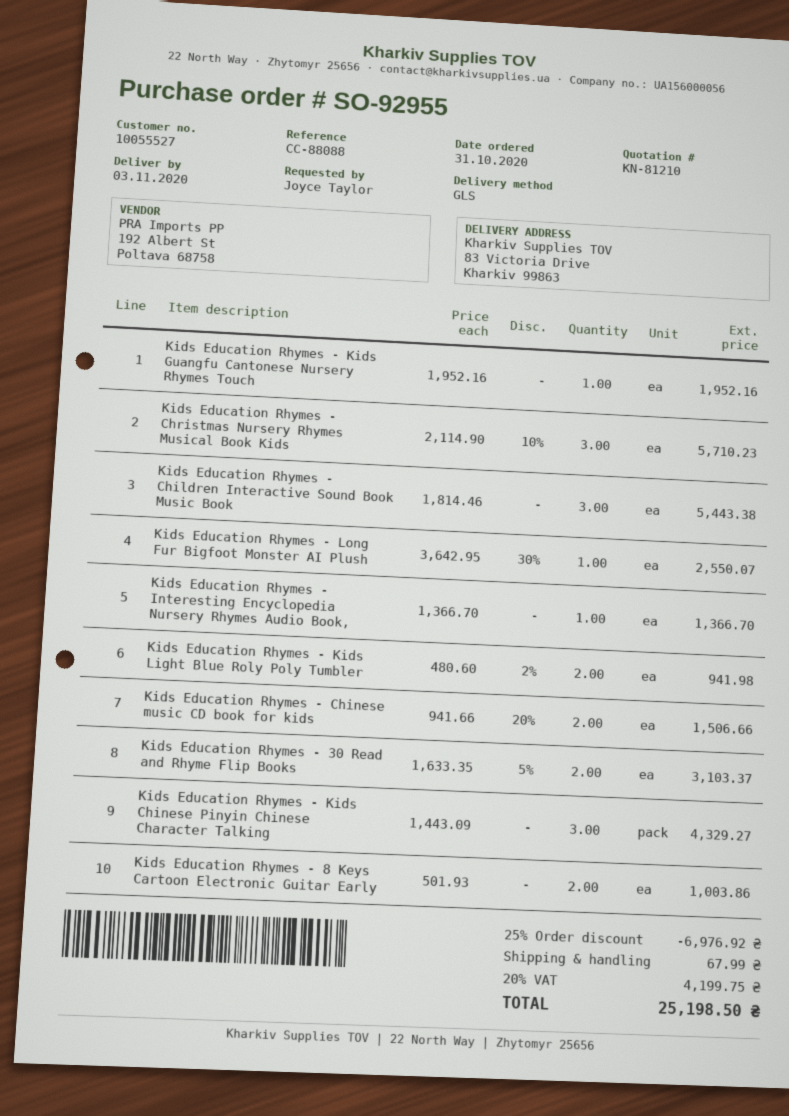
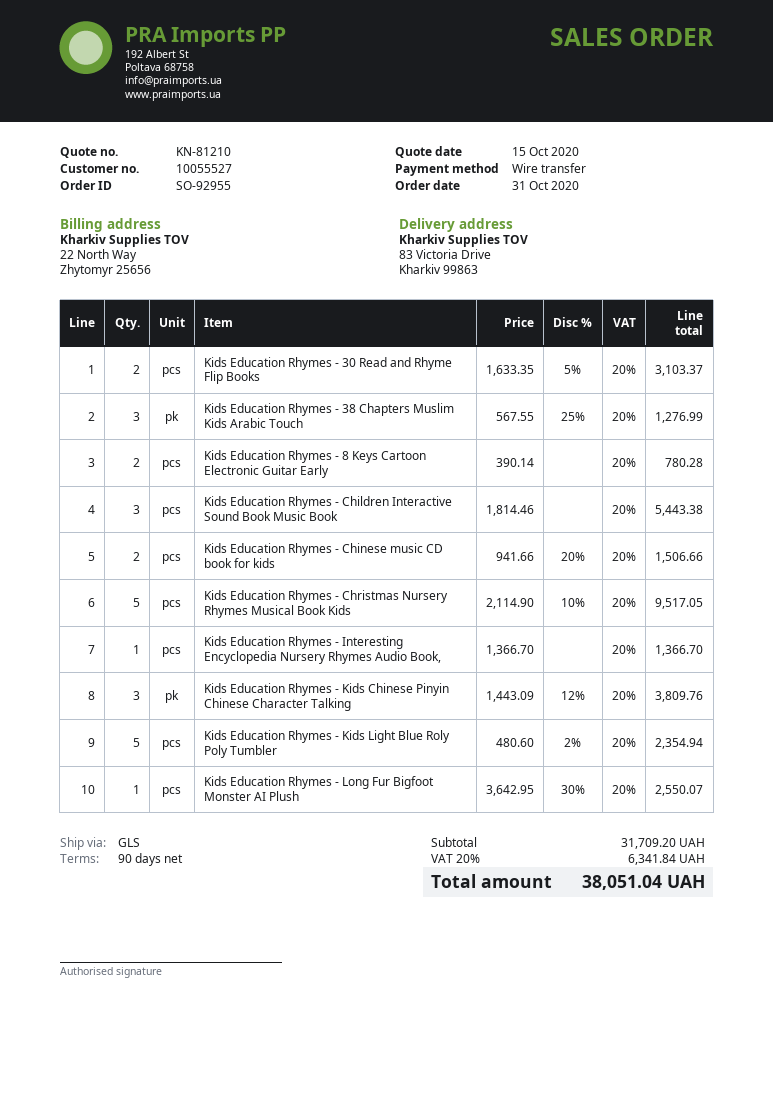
Kids Education Rhymes - Kids Guangfu Cantonese Nursery Rhymes Touch: 1 x 1952.16 = 1952.16 -> none
Kids Education Rhymes - Christmas Nursery Rhymes Musical Book Kids: 3 x 2114.90 - 10% = 5710.23 -> 5 x 2114.90 - 10% = 9517.05
Kids Education Rhymes - Kids Light Blue Roly Poly Tumbler: 2 x 480.60 - 2% = 941.98 -> 5 x 480.60 - 2% = 2354.94
Kids Education Rhymes - Kids Chinese Pinyin Chinese Character Talking: 3 x 1443.09 = 4329.27 -> 3 x 1443.09 - 12% = 3809.76
Kids Education Rhymes - 8 Keys Cartoon Electronic Guitar Early: 2 x 501.93 = 1003.86 -> 2 x 390.14 = 780.28
Kids Education Rhymes - 38 Chapters Muslim Kids Arabic Touch: none -> 3 x 567.55 - 25% = 1276.99
discount: 25% = 6976.92 -> none
shipping: 67.99 -> none
tax: 20% = 4199.75 -> 20% = 6341.84
total: 25198.50 -> 38051.04

